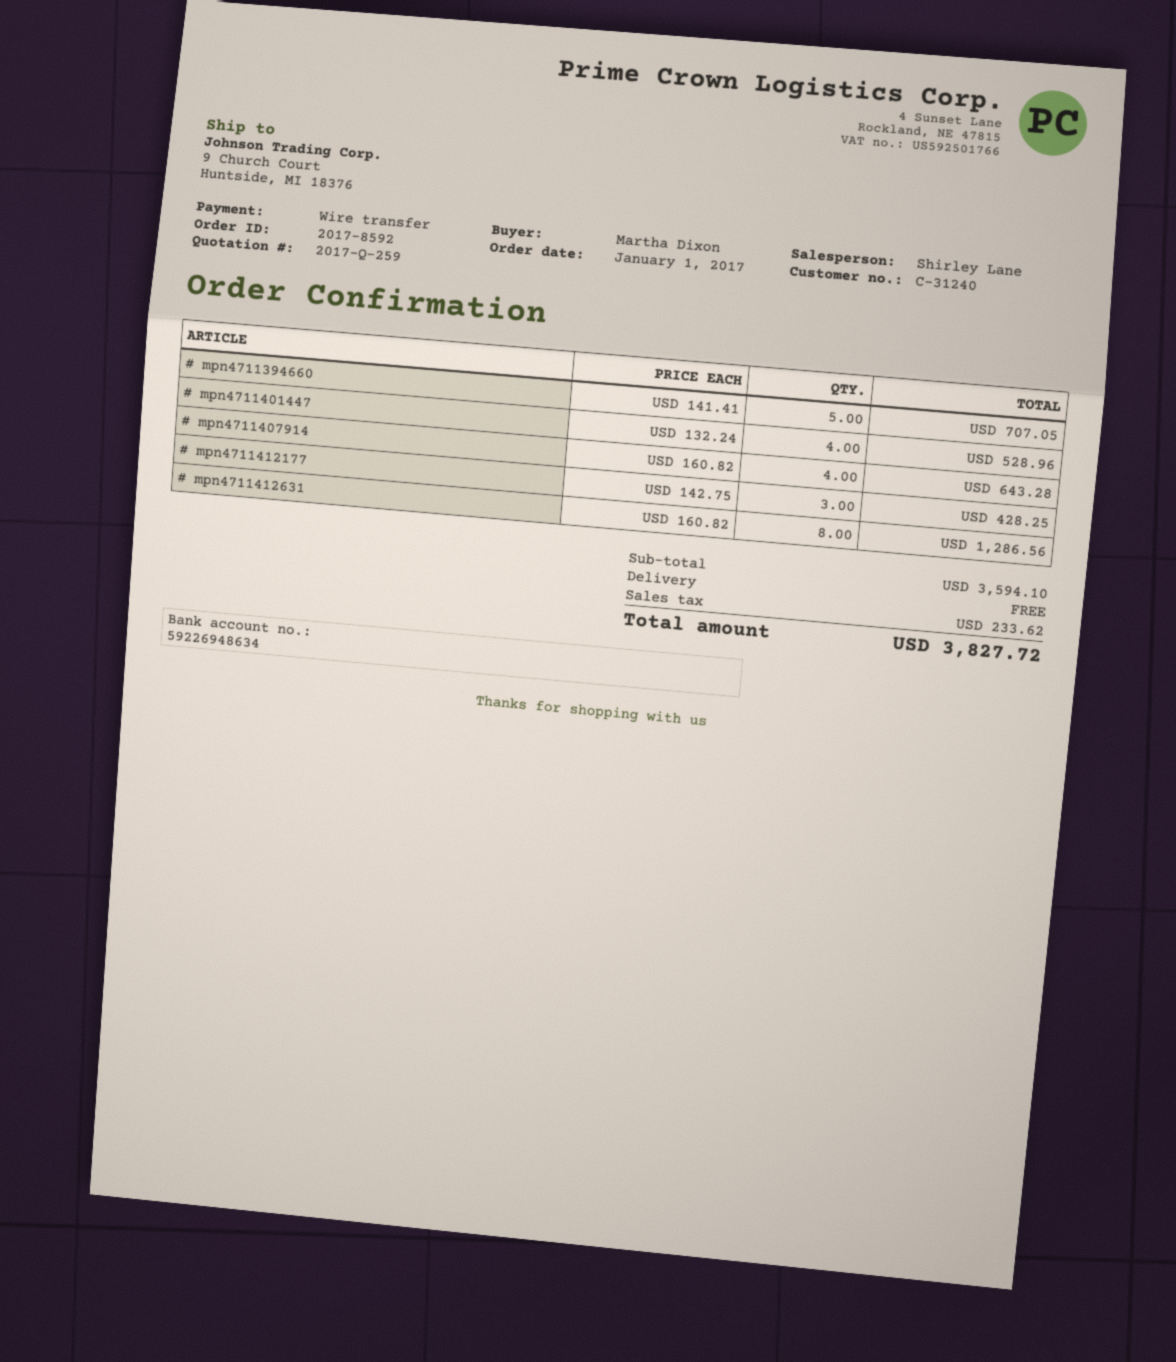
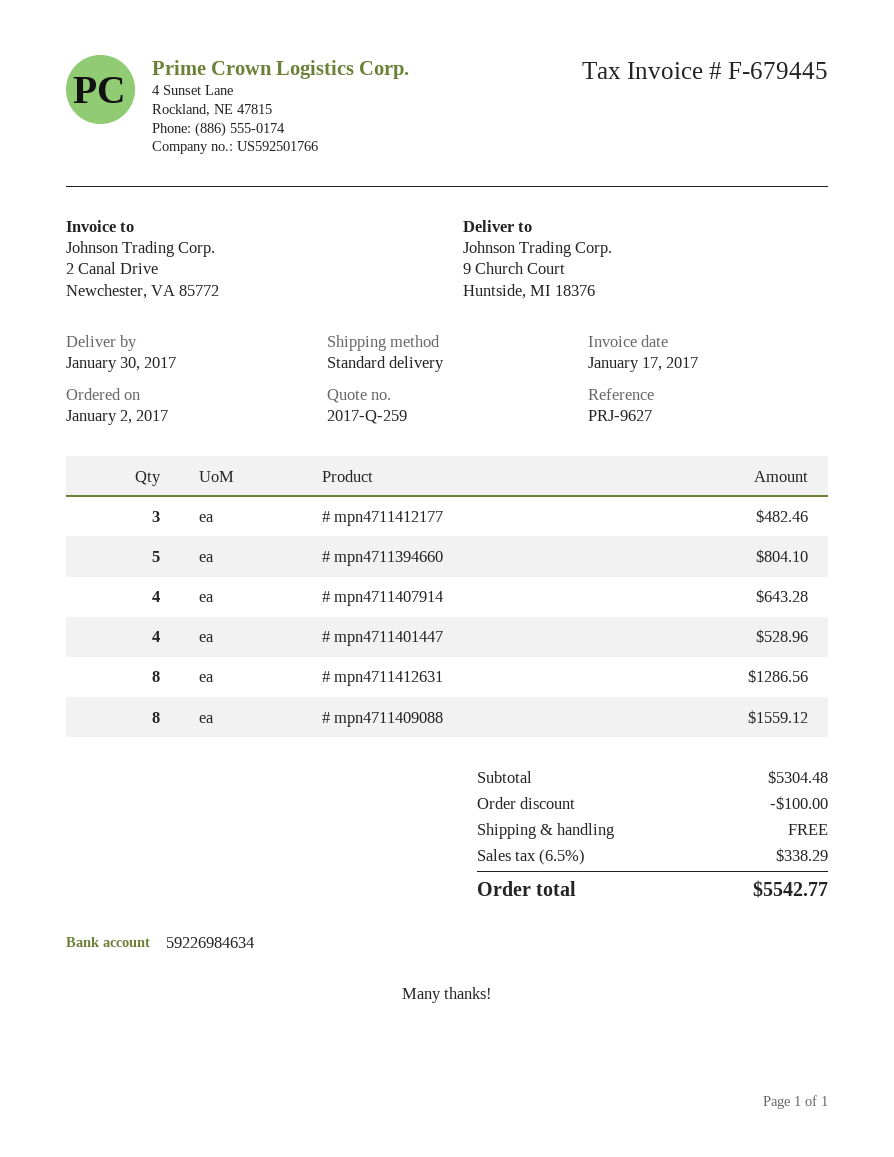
order date: 2017-01-01 -> 2017-01-02
bank account: 59226948634 -> 59226984634
# mpn4711394660: 5 for 707.05 -> 5 for 804.10
# mpn4711412177: 3 for 428.25 -> 3 for 482.46
# mpn4711409088: none -> 8 for 1559.12
subtotal: 3594.10 -> 5304.48
discount: none -> 100.00
tax: 233.62 -> 338.29
total: 3827.72 -> 5542.77

